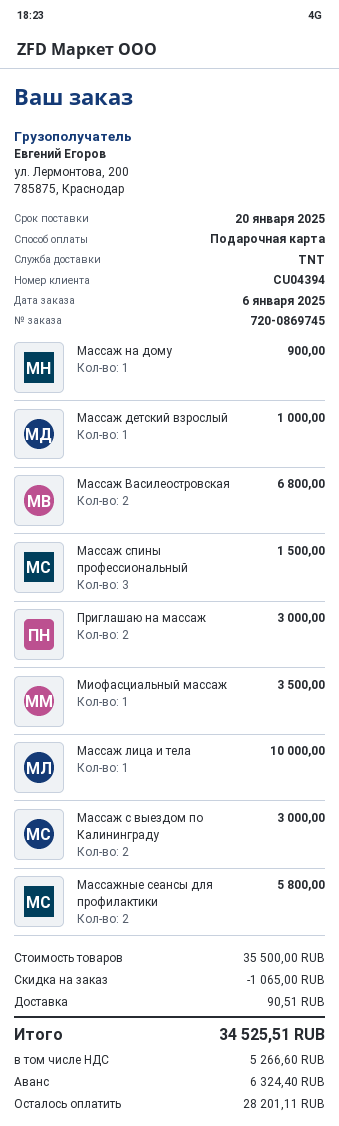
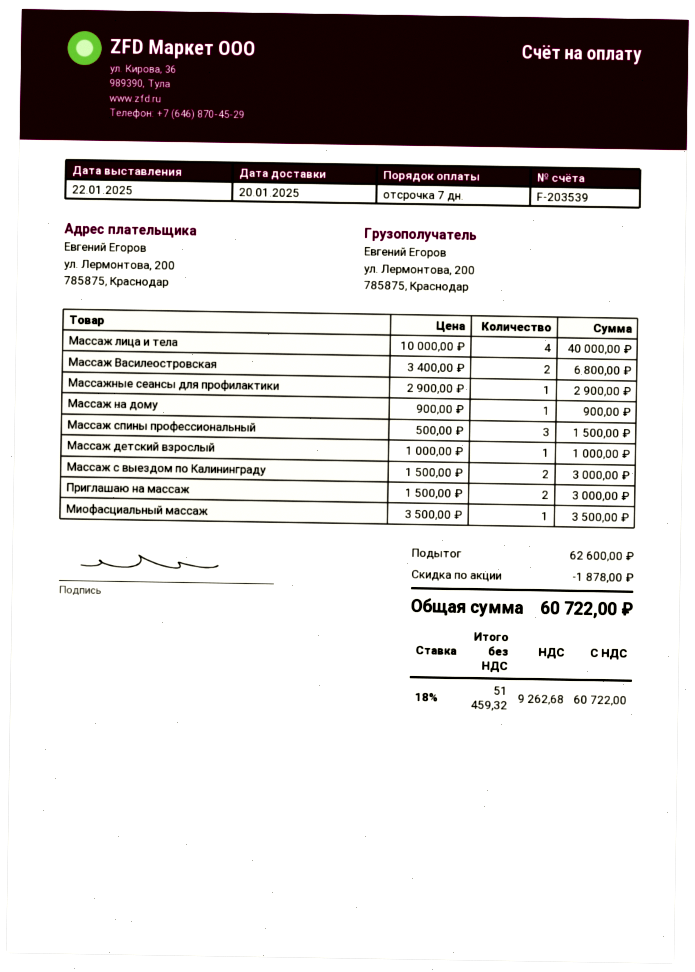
Массаж лица и тела: 1 for 10000.00 -> 4 for 40000.00
Массажные сеансы для профилактики: 2 for 5800.00 -> 1 for 2900.00
subtotal: 35500.00 -> 62600.00
discount: 1065.00 -> 1878.00
shipping: 90.51 -> none
tax: 5266.60 -> 9262.68
total: 34525.51 -> 60722.00

